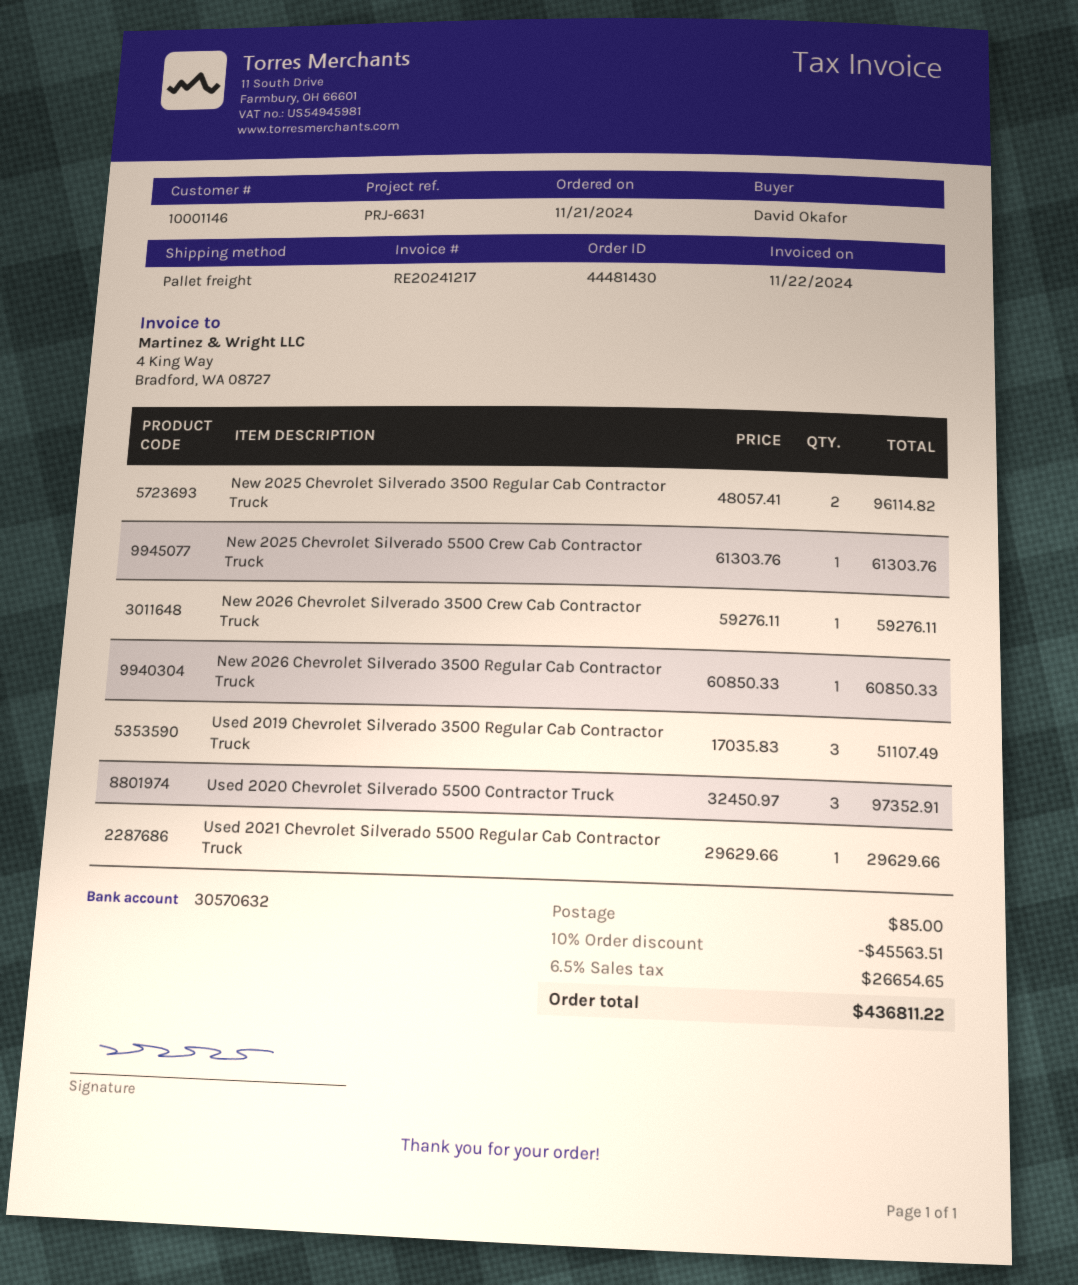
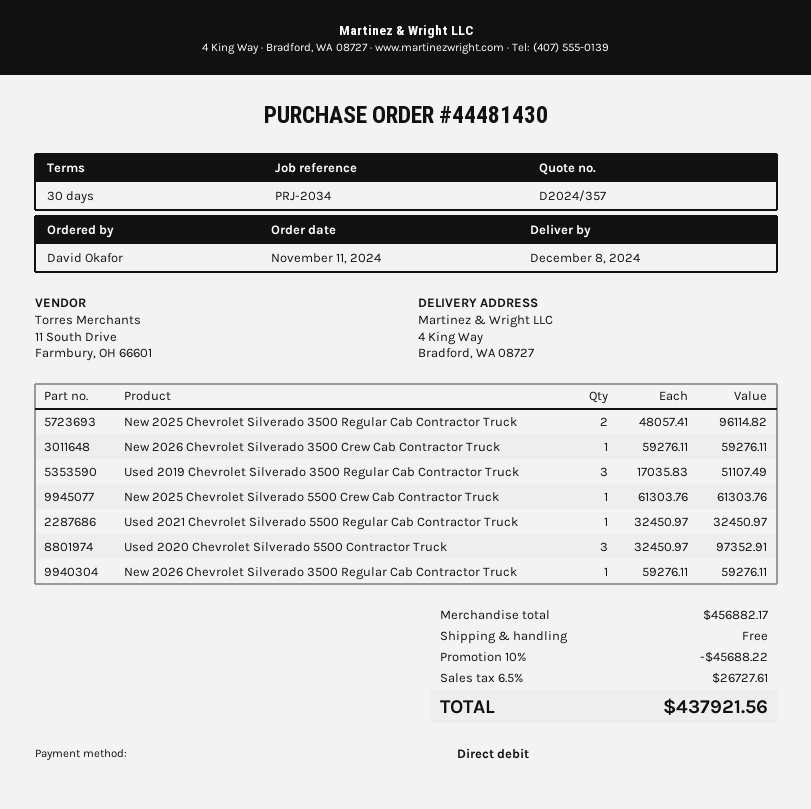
order date: 2024-11-21 -> 2024-11-11
reference: PRJ-6631 -> PRJ-2034
New 2026 Chevrolet Silverado 3500 Regular Cab Contractor Truck: 1 x 60850.33 = 60850.33 -> 1 x 59276.11 = 59276.11
Used 2021 Chevrolet Silverado 5500 Regular Cab Contractor Truck: 1 x 29629.66 = 29629.66 -> 1 x 32450.97 = 32450.97
discount: 10% = 45563.51 -> 10% = 45688.22
shipping: 85.00 -> 0.00
tax: 6.5% = 26654.65 -> 6.5% = 26727.61
total: 436811.22 -> 437921.56

